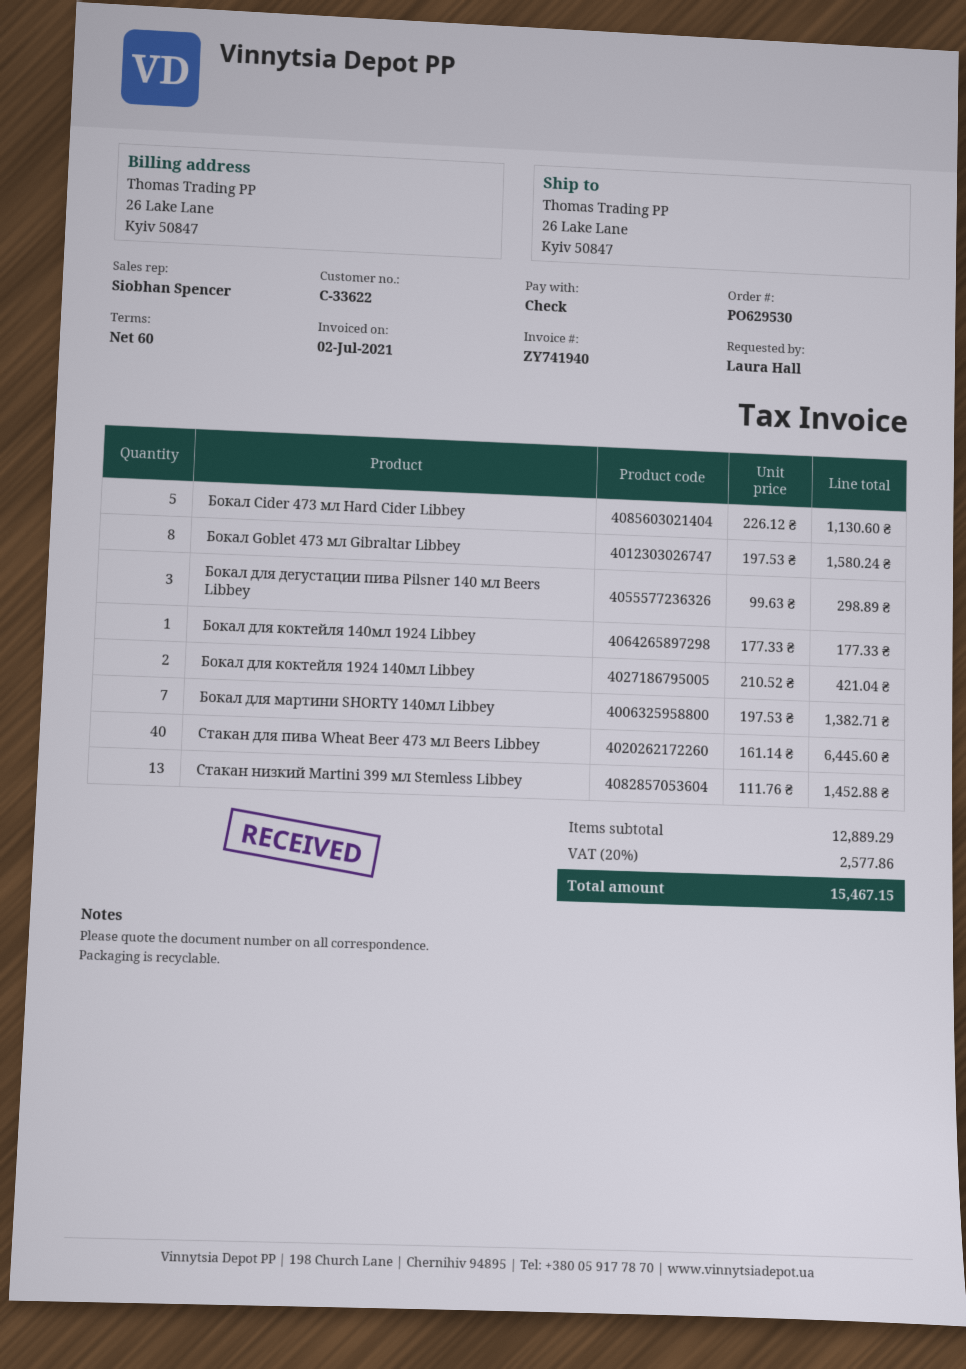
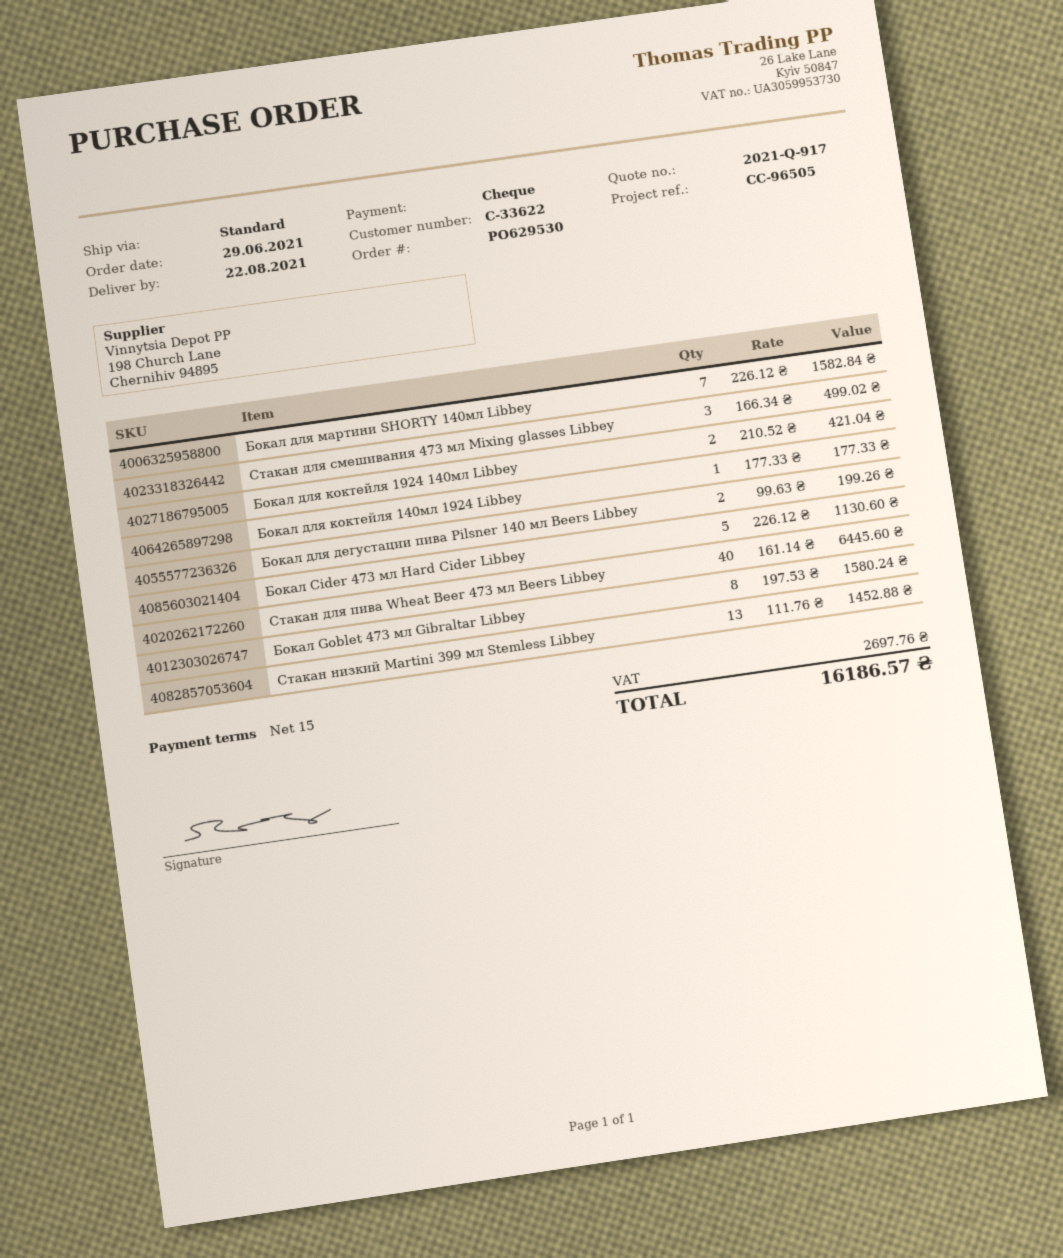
payment terms: 60 days -> 15 days
Бокал для дегустации пива Pilsner 140 мл Beers Libbey: 3 x 99.63 = 298.89 -> 2 x 99.63 = 199.26
Бокал для мартини SHORTY 140мл Libbey: 7 x 197.53 = 1382.71 -> 7 x 226.12 = 1582.84
Стакан для смешивания 473 мл Mixing glasses Libbey: none -> 3 x 166.34 = 499.02
tax: 2577.86 -> 2697.76
total: 15467.15 -> 16186.57

